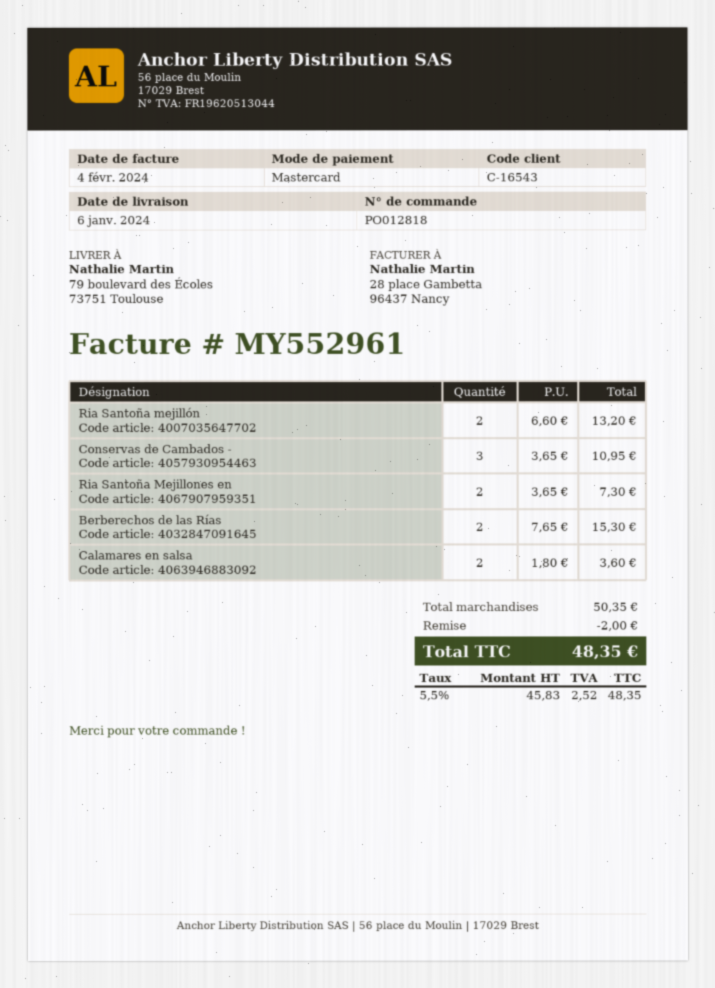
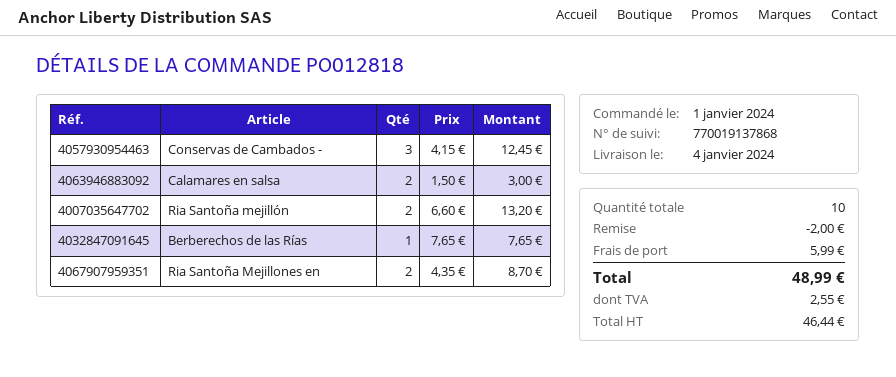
delivery date: 2024-01-06 -> 2024-01-04
Conservas de Cambados -: 3 x 3.65 = 10.95 -> 3 x 4.15 = 12.45
Ria Santoña Mejillones en: 2 x 3.65 = 7.30 -> 2 x 4.35 = 8.70
Berberechos de las Rías: 2 x 7.65 = 15.30 -> 1 x 7.65 = 7.65
Calamares en salsa: 2 x 1.80 = 3.60 -> 2 x 1.50 = 3.00
shipping: none -> 5.99
net: 45.83 -> 46.44
tax: 2.52 -> 2.55
total: 48.35 -> 48.99

